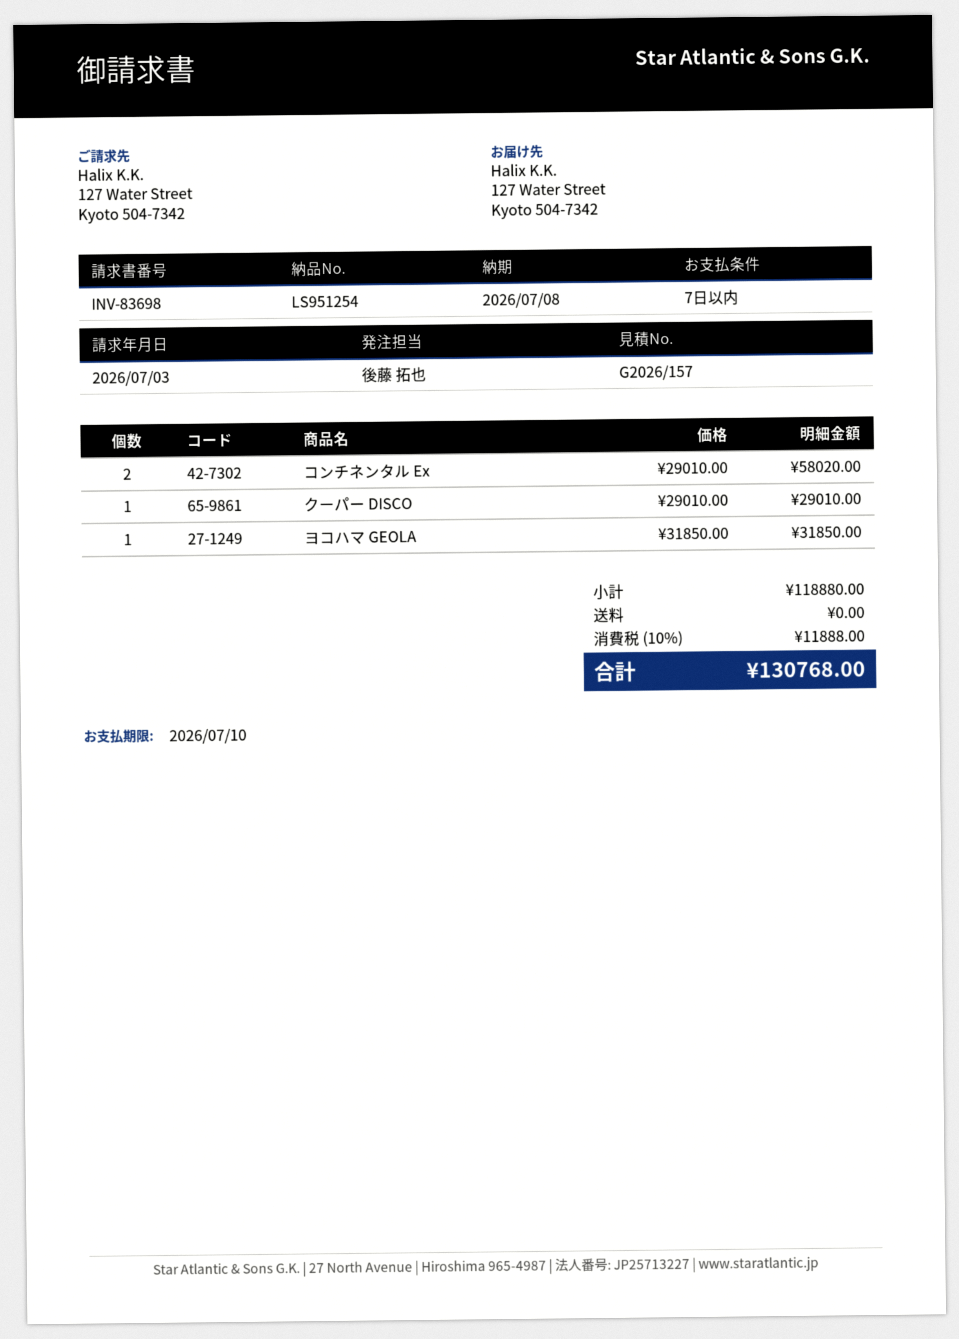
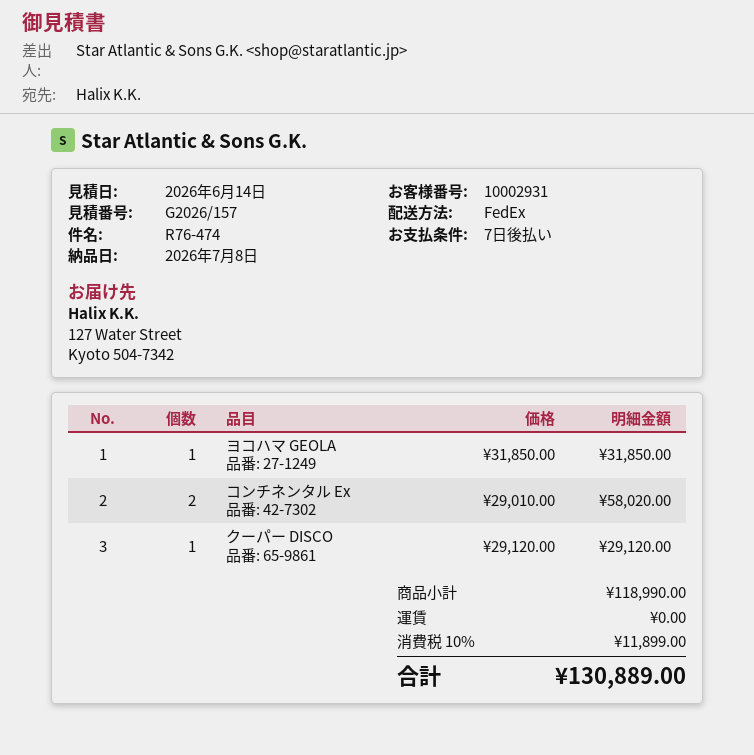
クーパー DISCO: 1 x 29010.00 = 29010.00 -> 1 x 29120.00 = 29120.00
subtotal: 118880.00 -> 118990.00
tax: 10% = 11888.00 -> 10% = 11899.00
total: 130768.00 -> 130889.00

